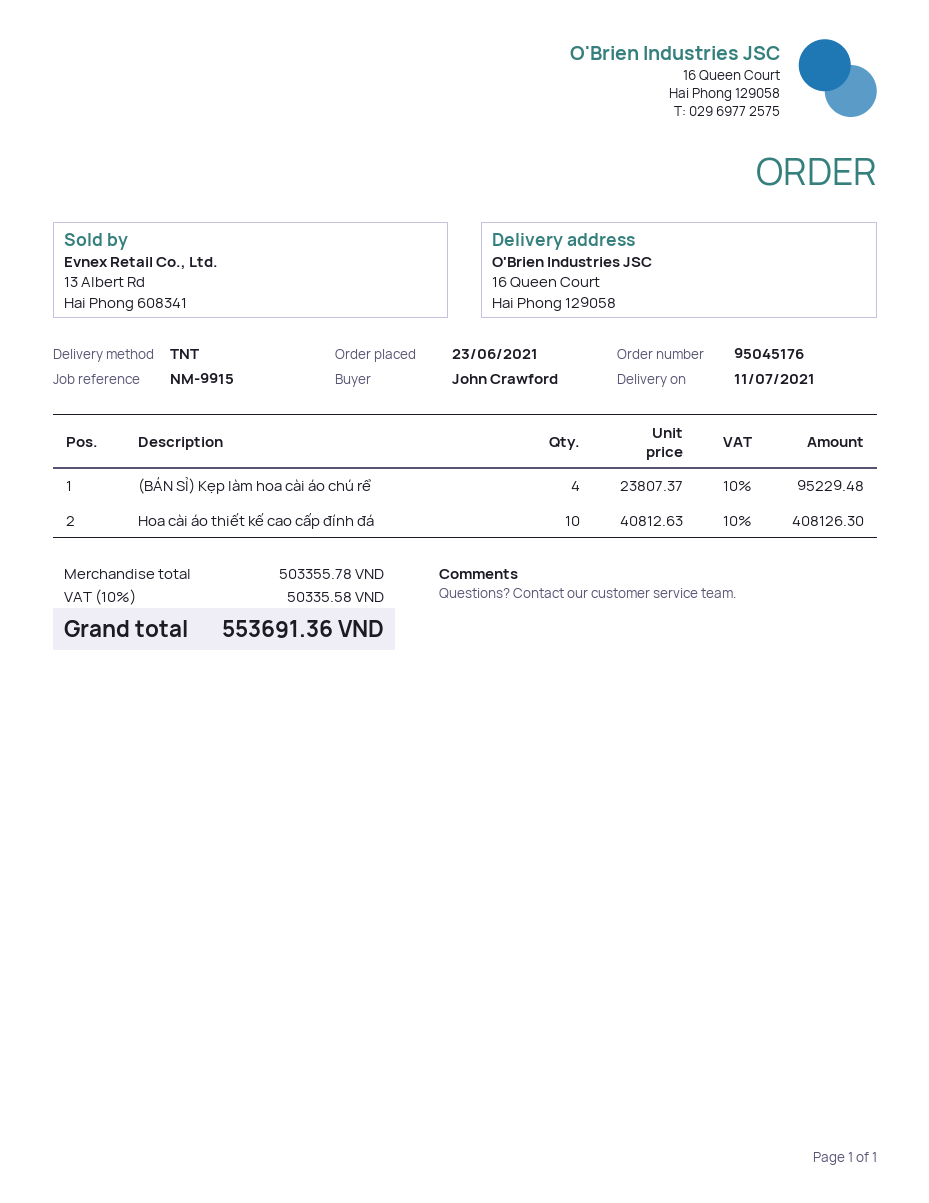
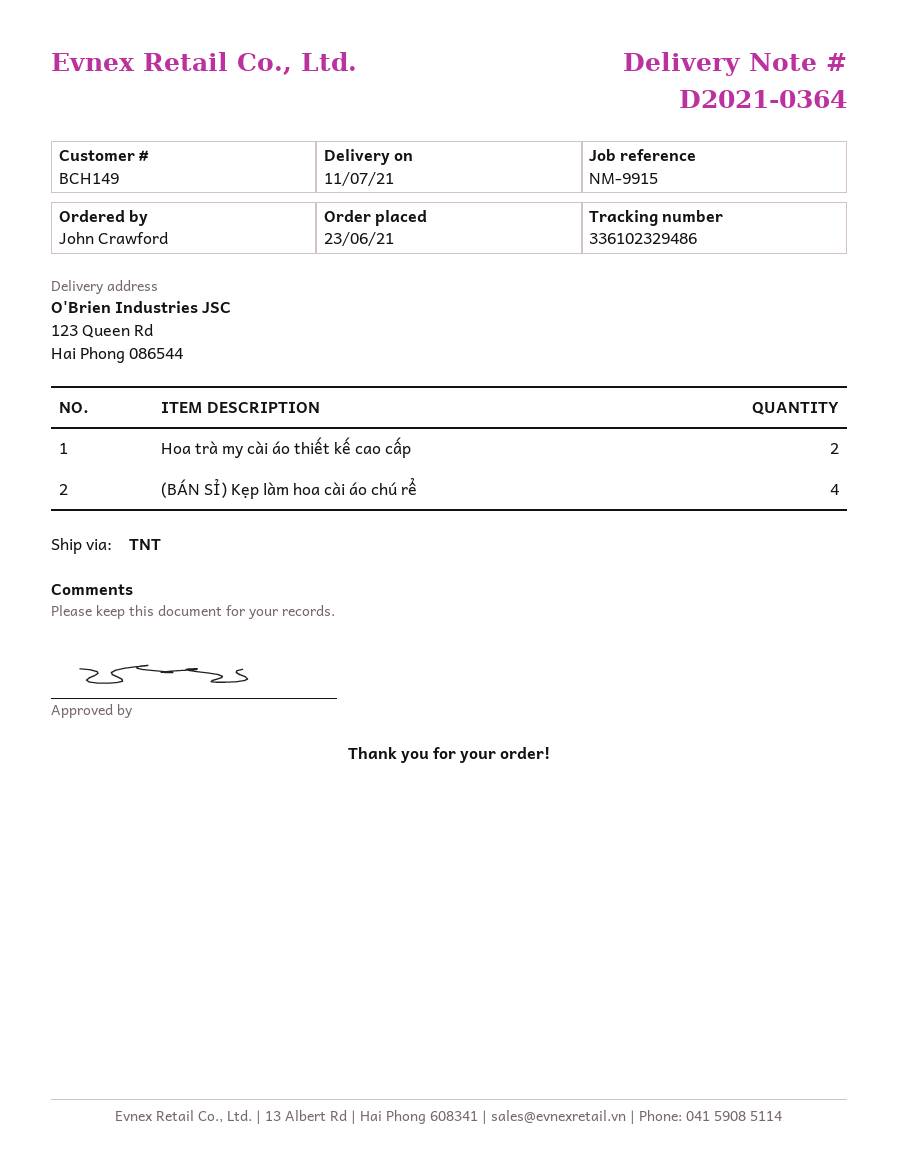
ship to: 16 Queen Court, Hai Phong 129058 -> 123 Queen Rd, Hai Phong 086544
Hoa cài áo thiết kế cao cấp đính đá: 10 -> none
Hoa trà my cài áo thiết kế cao cấp: none -> 2

